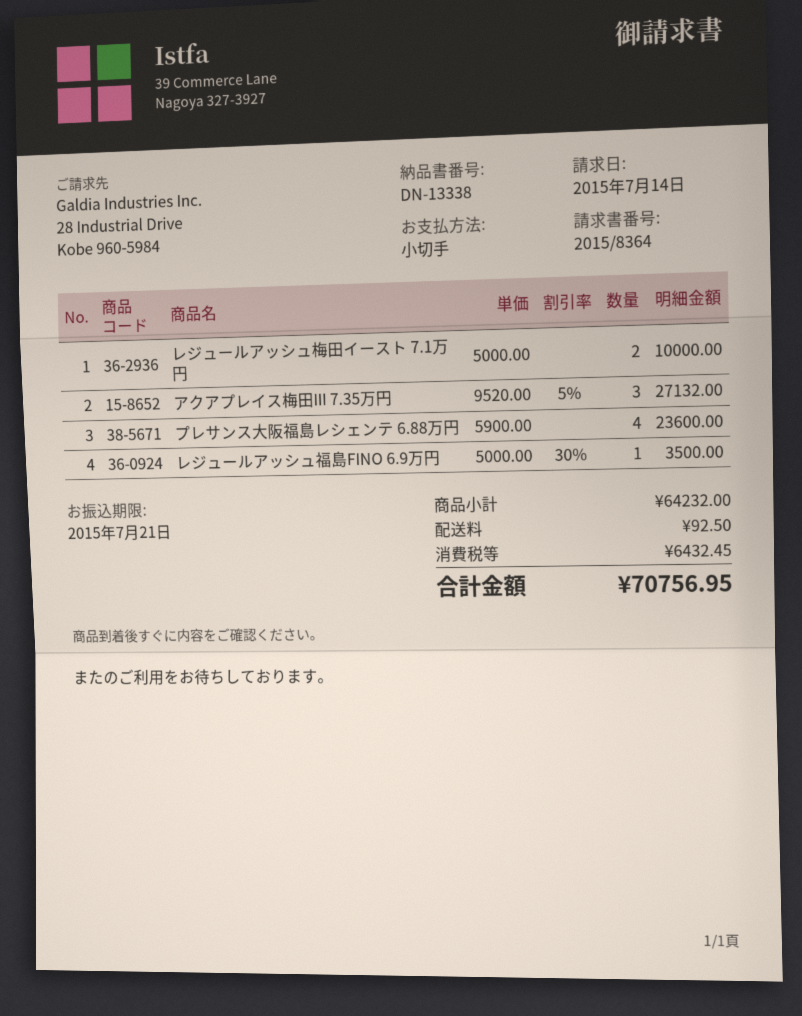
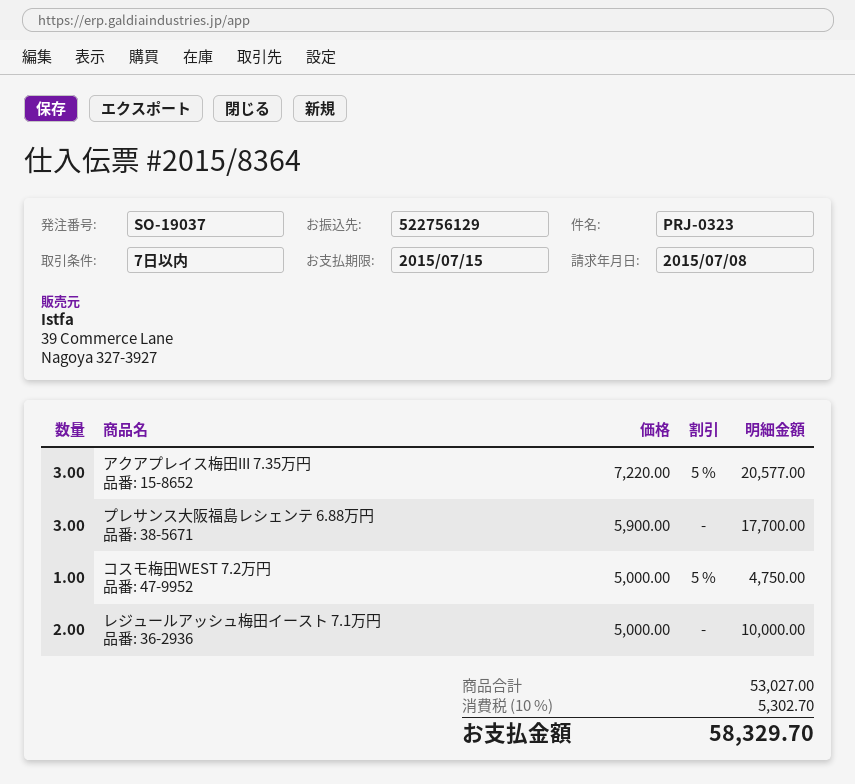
invoice date: 2015-07-14 -> 2015-07-08
due date: 2015-07-21 -> 2015-07-15
アクアプレイス梅田III 7.35万円: 3 x 9520.00 - 5% = 27132.00 -> 3 x 7220.00 - 5% = 20577.00
プレサンス大阪福島レシェンテ 6.88万円: 4 x 5900.00 = 23600.00 -> 3 x 5900.00 = 17700.00
レジュールアッシュ福島FINO 6.9万円: 1 x 5000.00 - 30% = 3500.00 -> none
コスモ梅田WEST 7.2万円: none -> 1 x 5000.00 - 5% = 4750.00
subtotal: 64232.00 -> 53027.00
shipping: 92.50 -> none
tax: 6432.45 -> 5302.70
total: 70756.95 -> 58329.70

